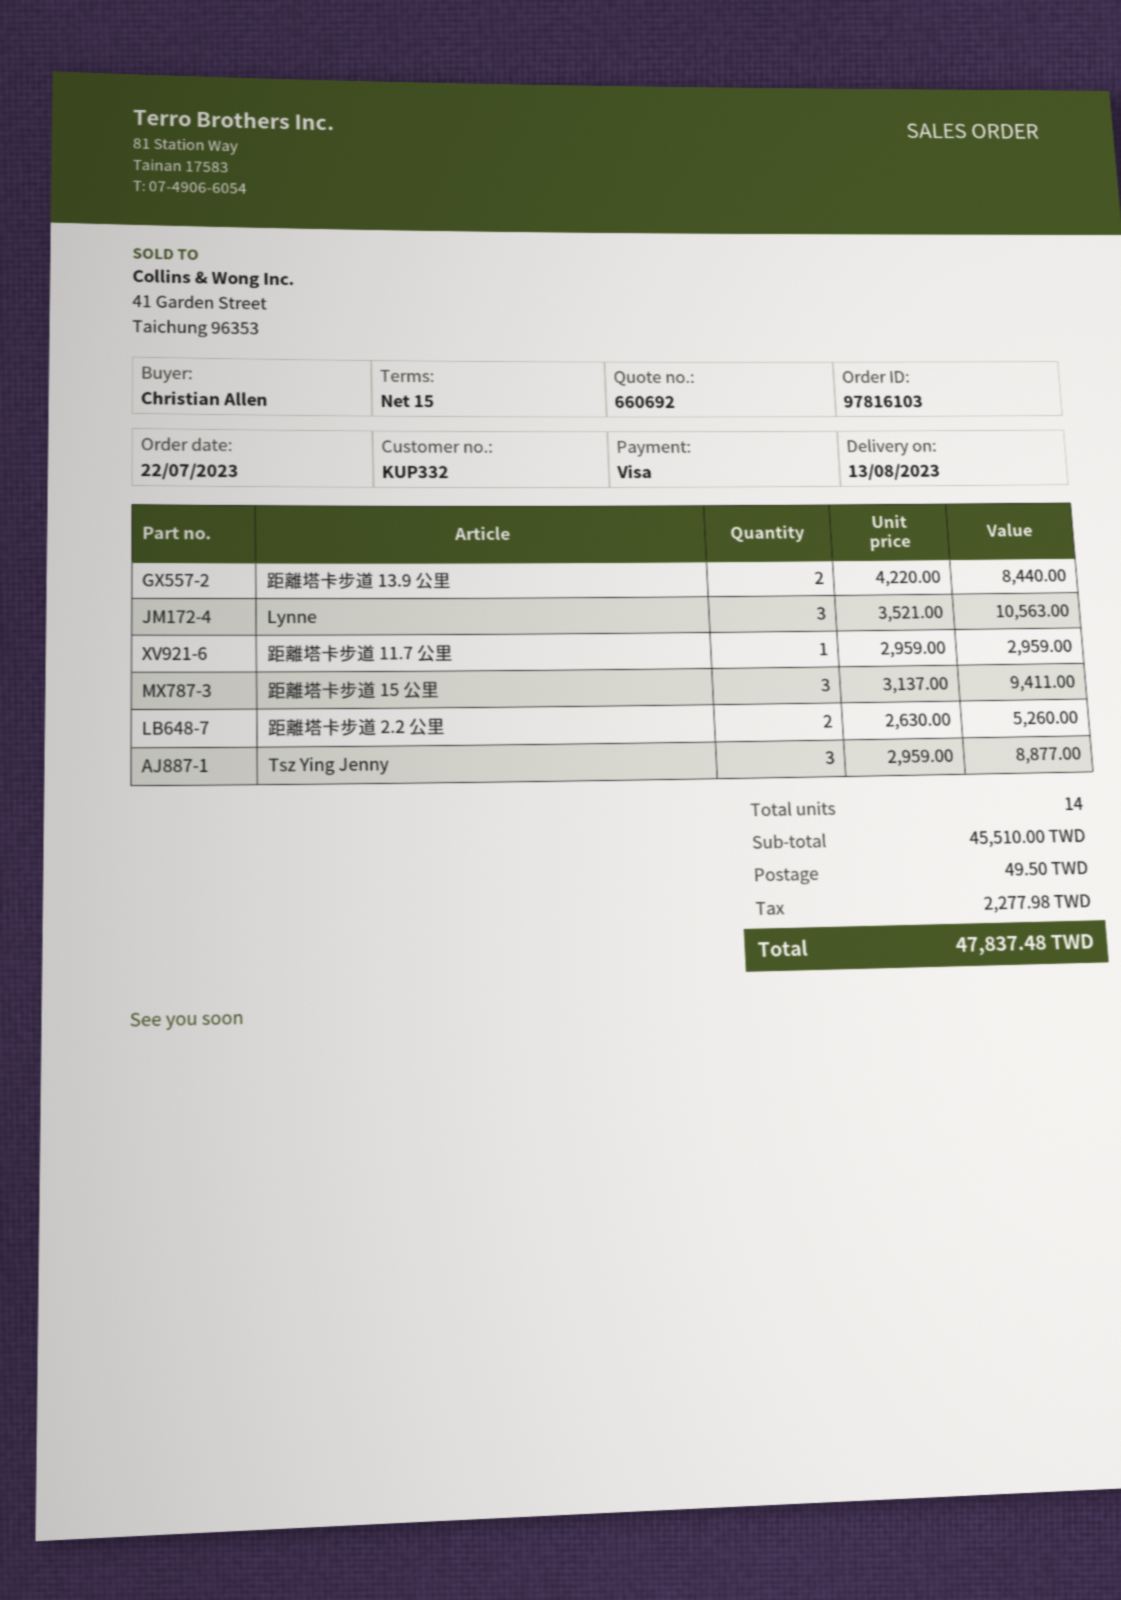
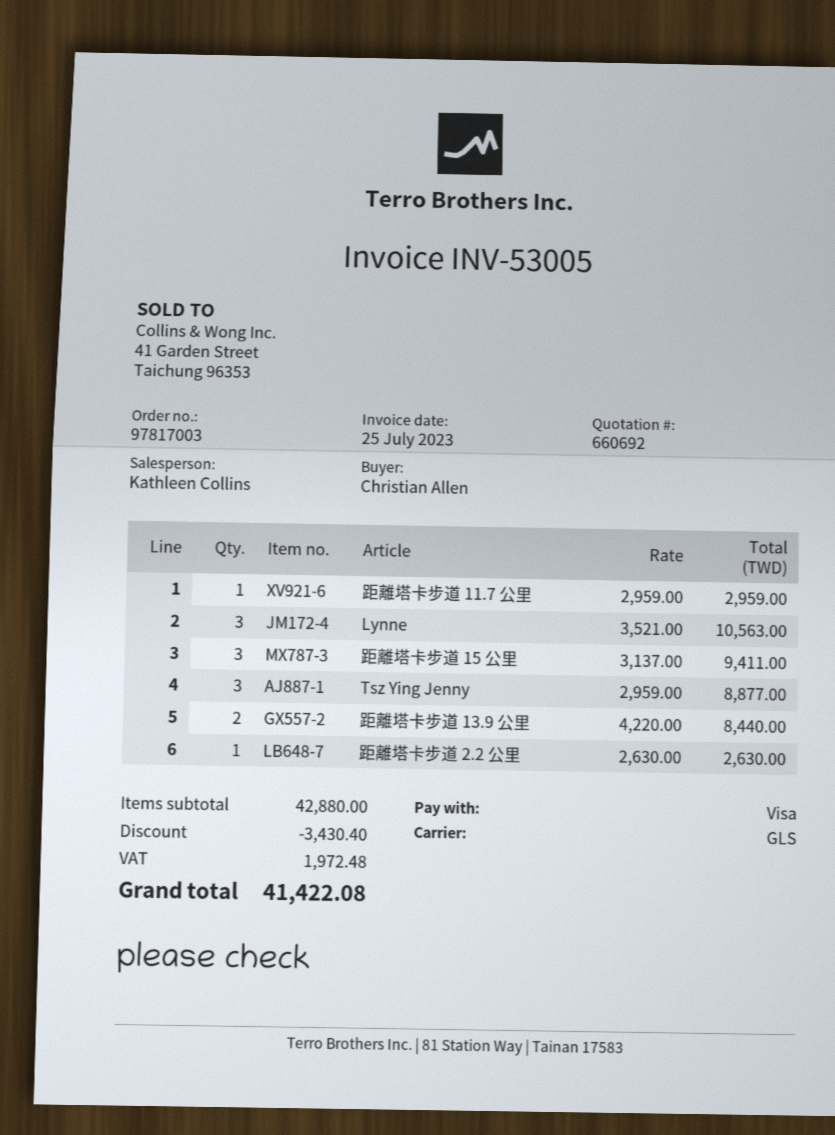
order number: 97816103 -> 97817003
距離塔卡步道 2.2 公里: 2 x 2630.00 = 5260.00 -> 1 x 2630.00 = 2630.00
subtotal: 45510.00 -> 42880.00
discount: none -> 3430.40
shipping: 49.50 -> none
tax: 2277.98 -> 1972.48
total: 47837.48 -> 41422.08

